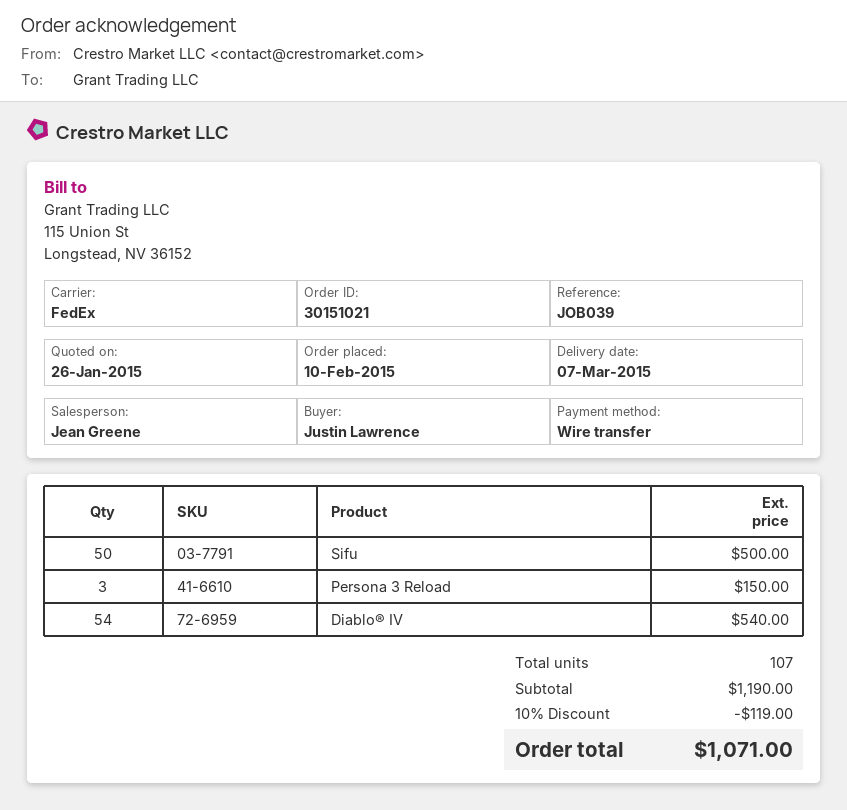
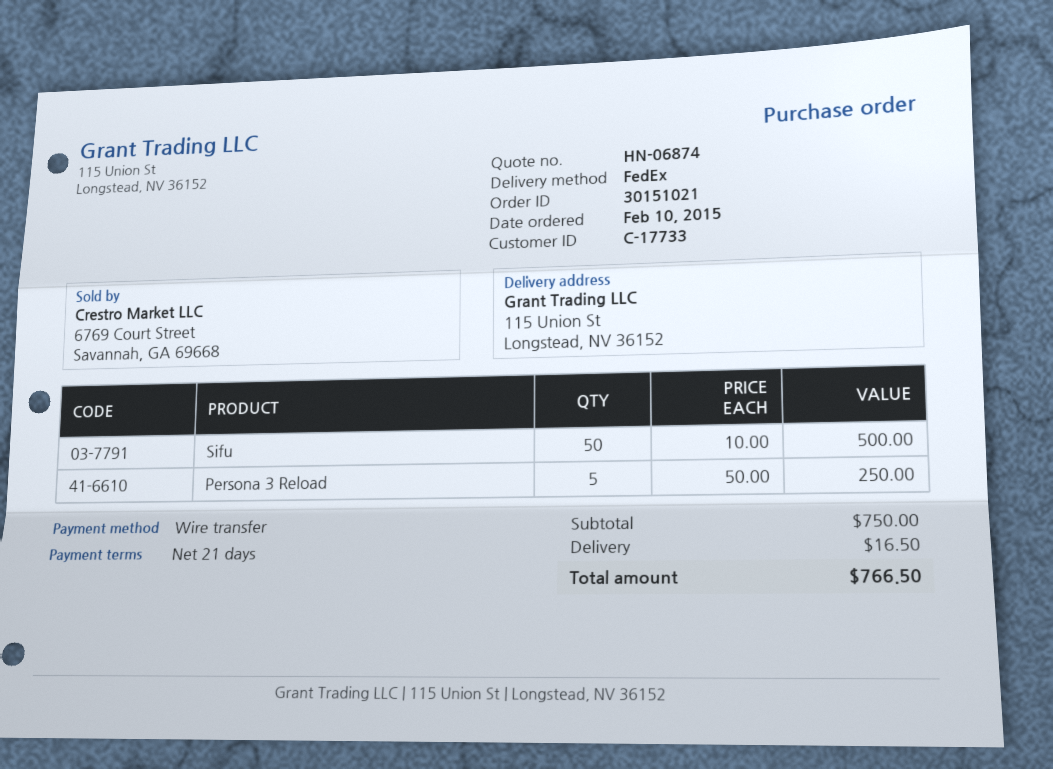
Persona 3 Reload: 3 for 150.00 -> 5 for 250.00
Diablo® IV: 54 for 540.00 -> none
subtotal: 1190.00 -> 750.00
discount: 10% = 119.00 -> none
shipping: none -> 16.50
total: 1071.00 -> 766.50

